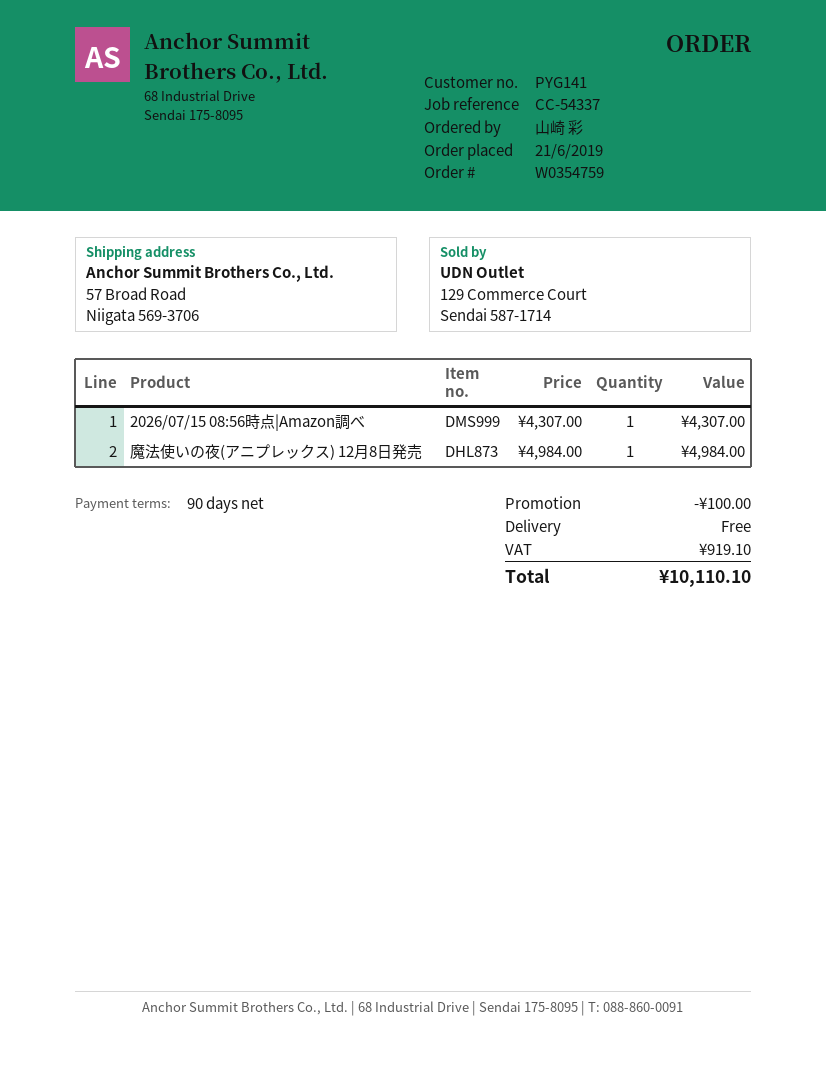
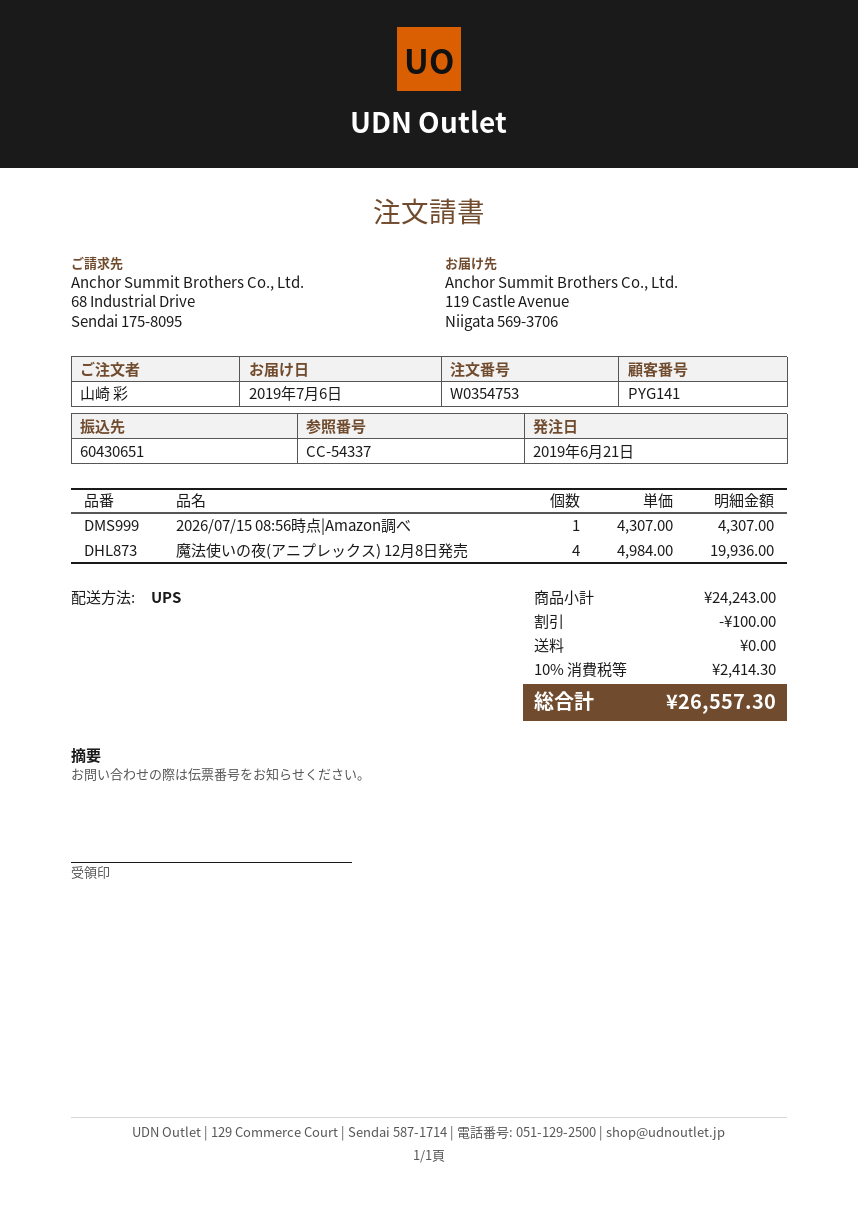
order number: W0354759 -> W0354753
ship to: 57 Broad Road, Niigata 569-3706 -> 119 Castle Avenue, Niigata 569-3706
魔法使いの夜(アニプレックス) 12月8日発売: 1 x 4984.00 = 4984.00 -> 4 x 4984.00 = 19936.00
tax: 919.10 -> 2414.30
total: 10110.10 -> 26557.30

